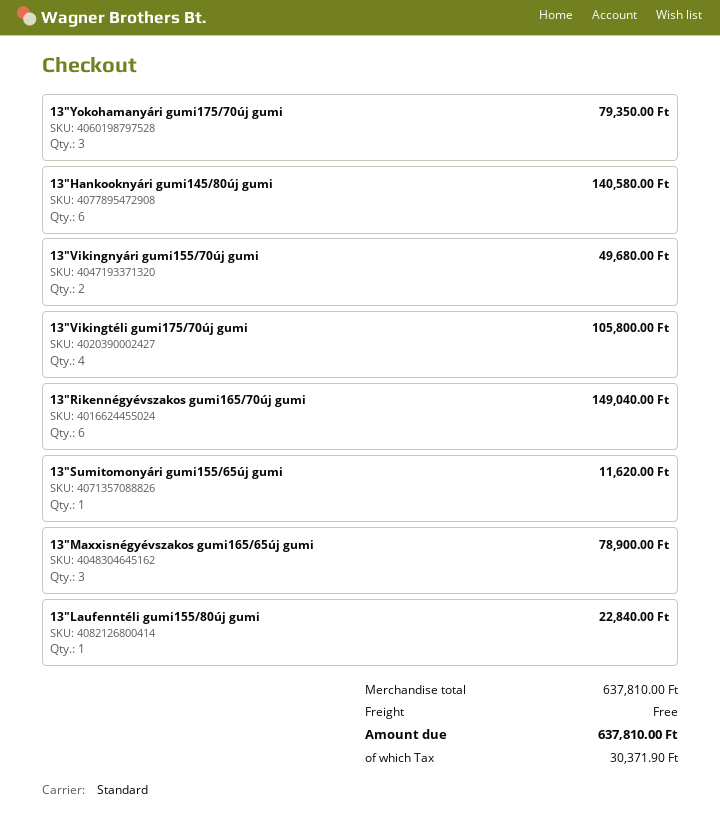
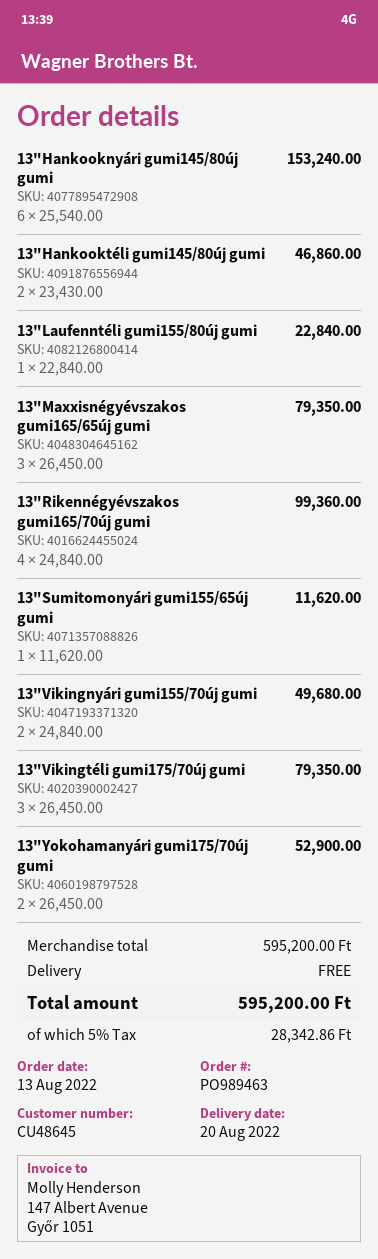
13"Yokohamanyári gumi175/70új gumi: 3 for 79350.00 -> 2 for 52900.00
13"Hankooknyári gumi145/80új gumi: 6 for 140580.00 -> 6 for 153240.00
13"Vikingtéli gumi175/70új gumi: 4 for 105800.00 -> 3 for 79350.00
13"Rikennégyévszakos gumi165/70új gumi: 6 for 149040.00 -> 4 for 99360.00
13"Maxxisnégyévszakos gumi165/65új gumi: 3 for 78900.00 -> 3 for 79350.00
13"Hankooktéli gumi145/80új gumi: none -> 2 for 46860.00
subtotal: 637810.00 -> 595200.00
tax: 30371.90 -> 28342.86
total: 637810.00 -> 595200.00

